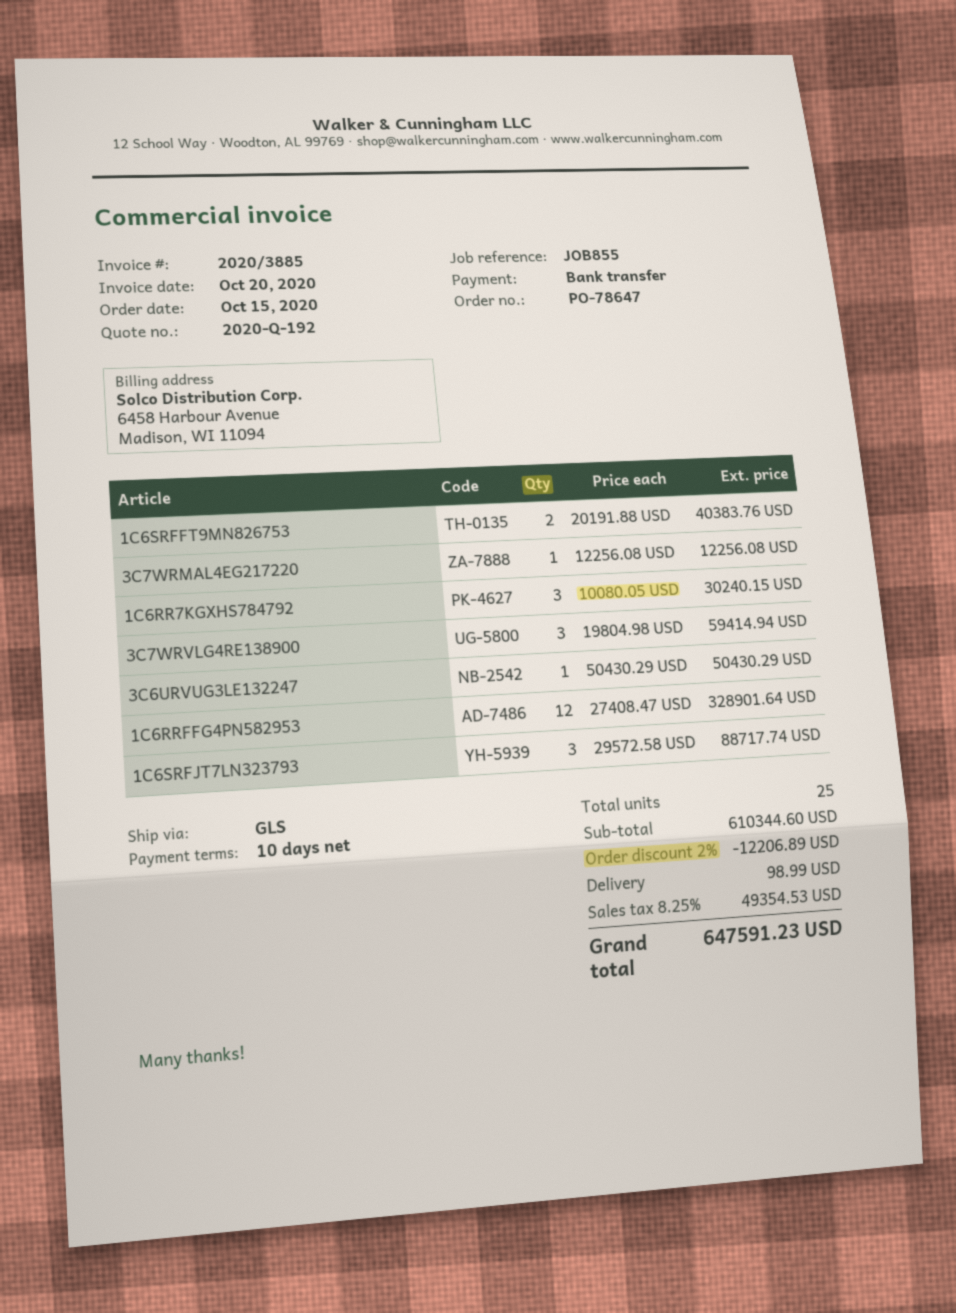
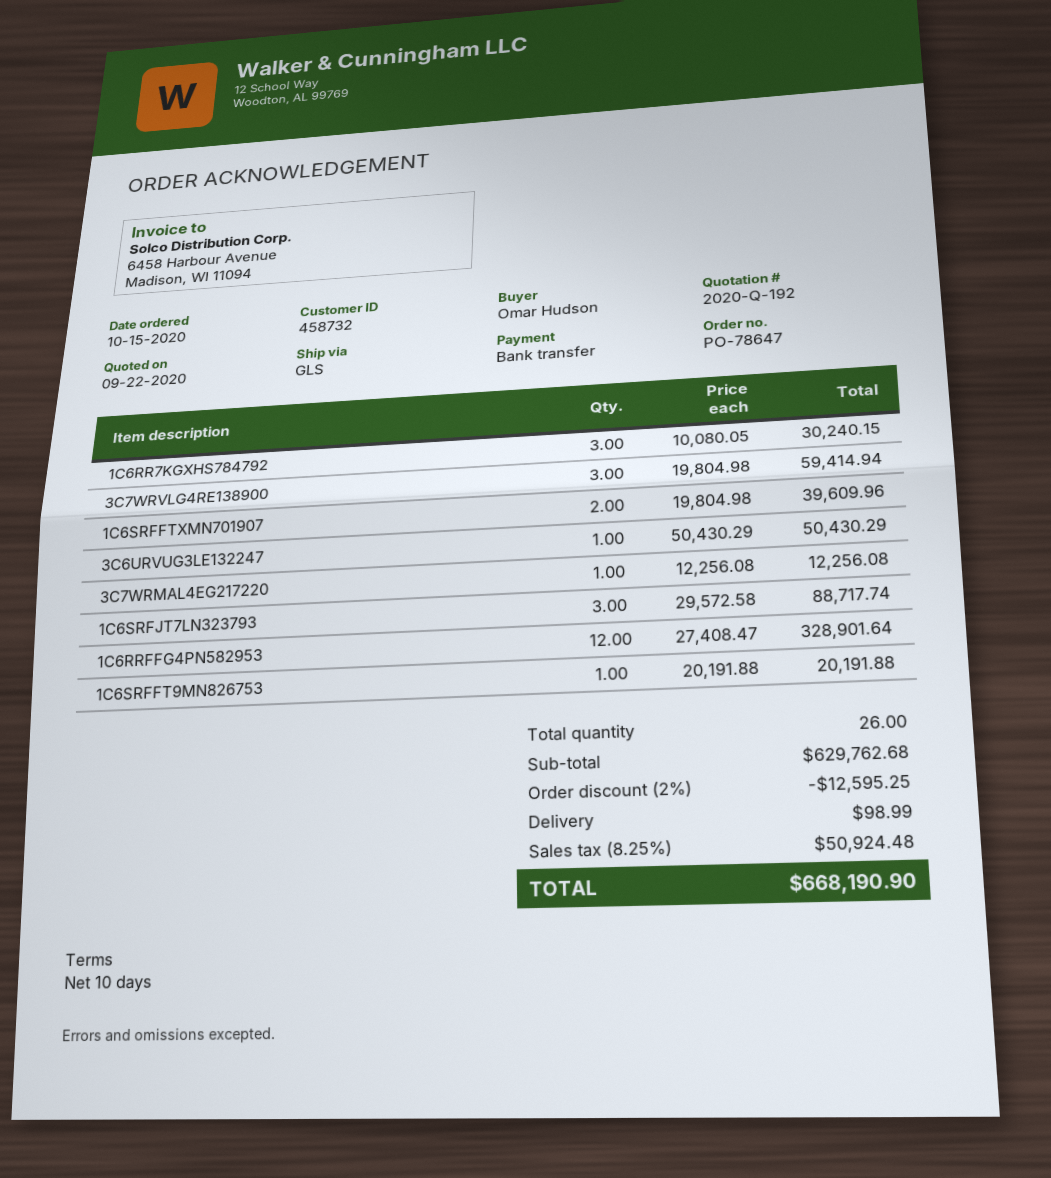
1C6SRFFT9MN826753: 2 x 20191.88 = 40383.76 -> 1 x 20191.88 = 20191.88
1C6SRFFTXMN701907: none -> 2 x 19804.98 = 39609.96
total quantity: 25 -> 26
subtotal: 610344.60 -> 629762.68
discount: 2% = 12206.89 -> 2% = 12595.25
tax: 8.25% = 49354.53 -> 8.25% = 50924.48
total: 647591.23 -> 668190.90

